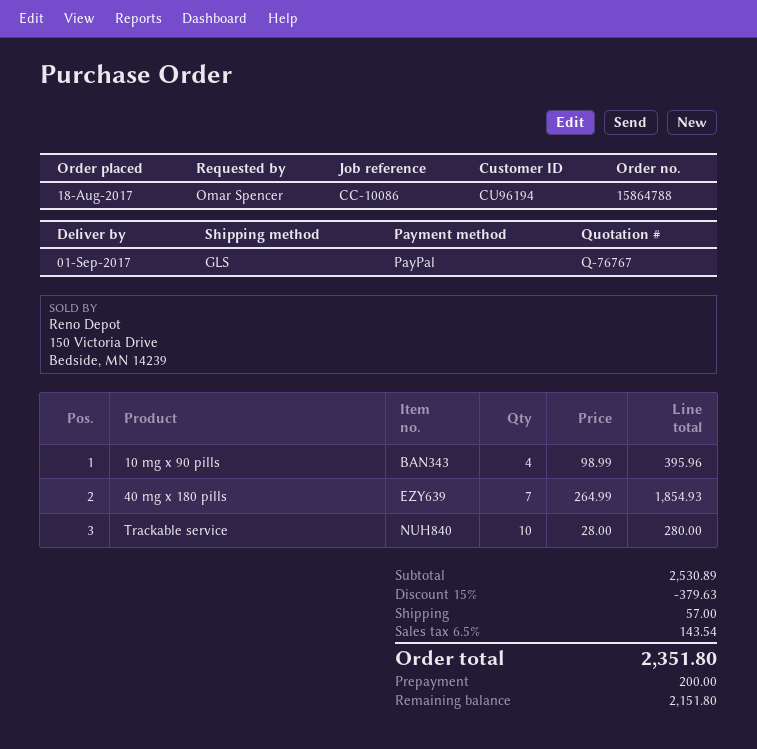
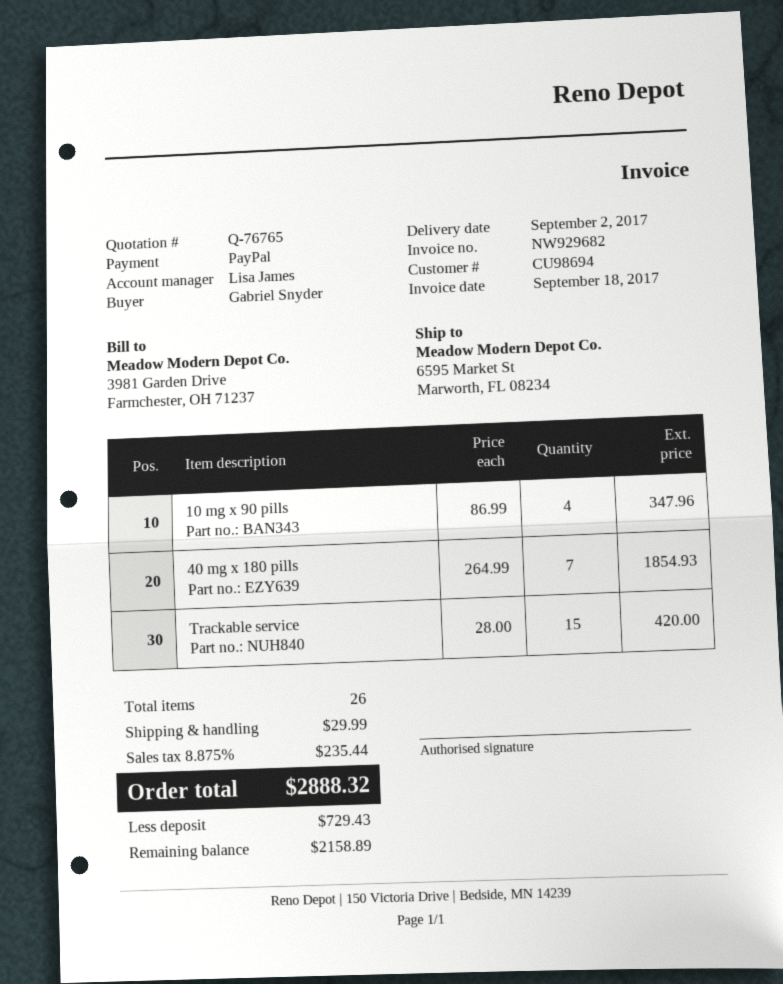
quote number: Q-76767 -> Q-76765
delivery date: 2017-09-01 -> 2017-09-02
customer number: CU96194 -> CU98694
ordered by: Omar Spencer -> Gabriel Snyder
10 mg x 90 pills: 4 x 98.99 = 395.96 -> 4 x 86.99 = 347.96
Trackable service: 10 x 28.00 = 280.00 -> 15 x 28.00 = 420.00
discount: 15% = 379.63 -> none
shipping: 57.00 -> 29.99
tax: 6.5% = 143.54 -> 8.875% = 235.44
total: 2351.80 -> 2888.32
deposit: 200.00 -> 729.43
balance: 2151.80 -> 2158.89

